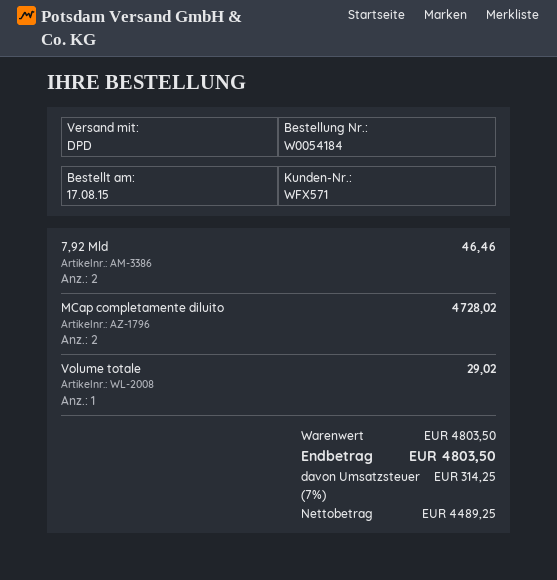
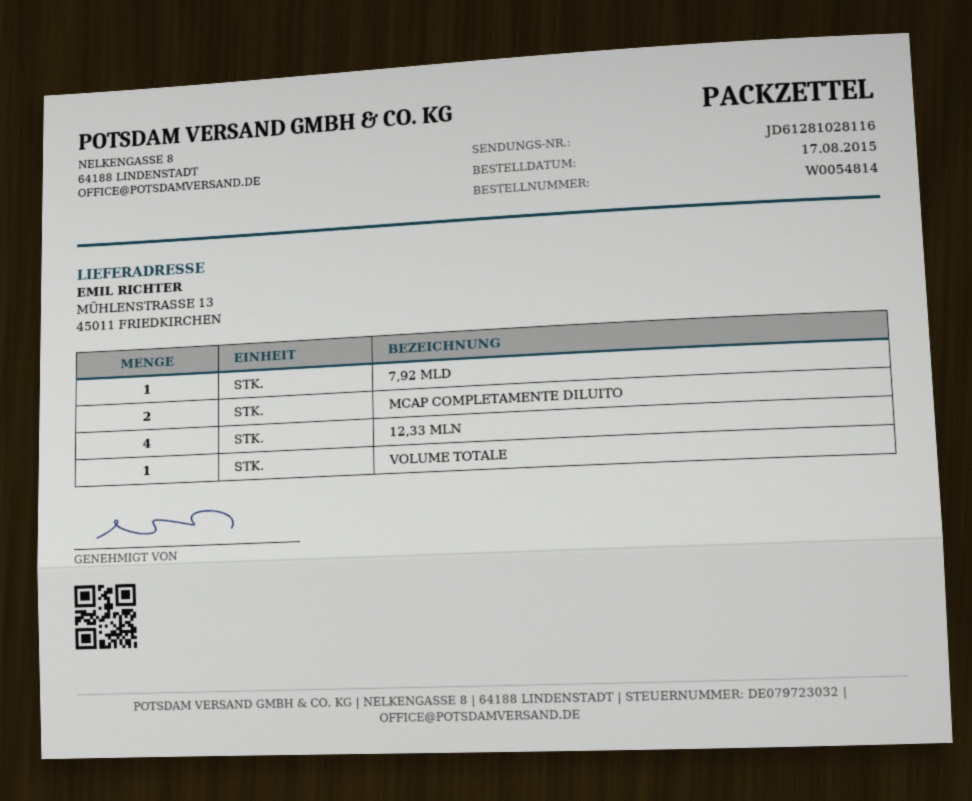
order number: W0054184 -> W0054814
7,92 Mld: 2 -> 1
12,33 MLN: none -> 4

